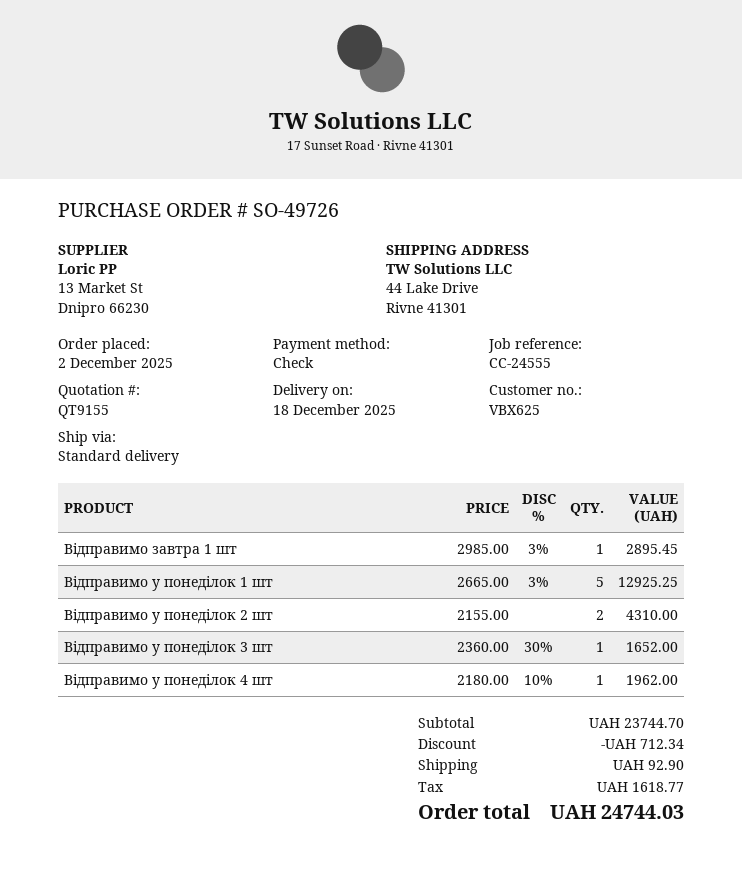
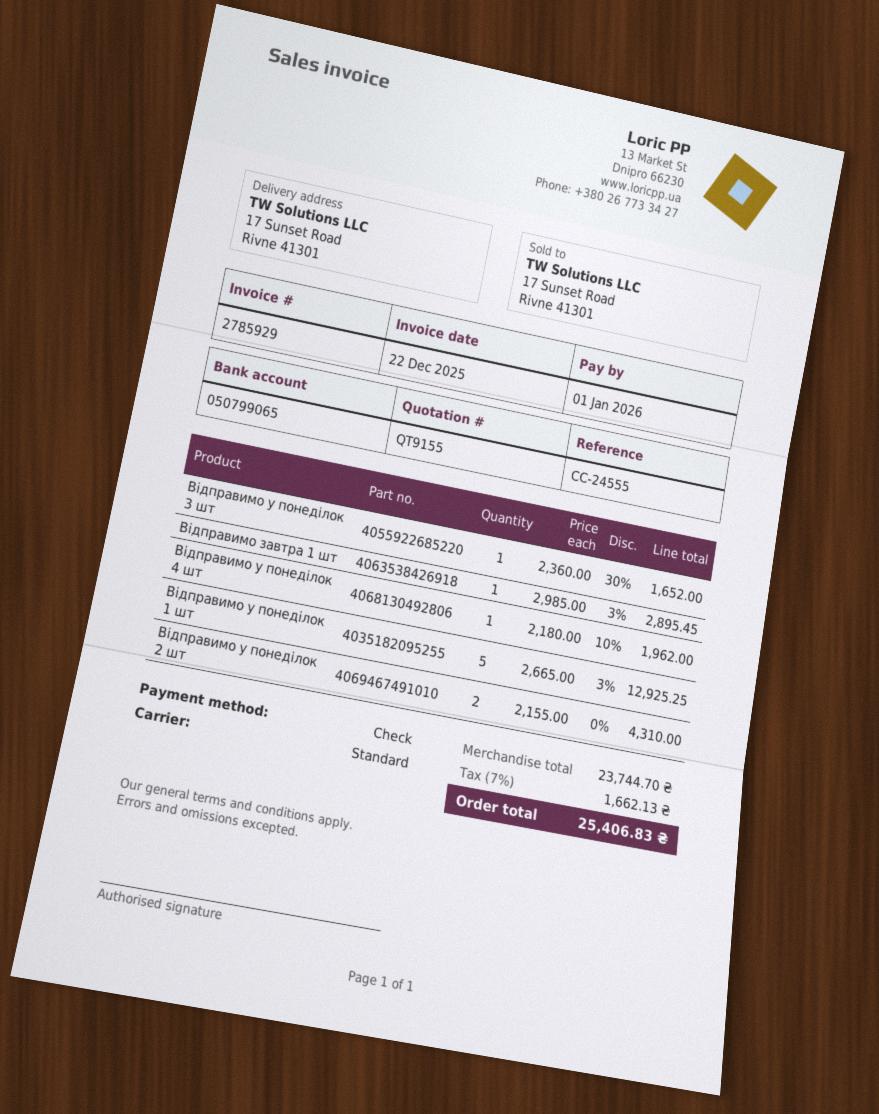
ship to: 44 Lake Drive, Rivne 41301 -> 17 Sunset Road, Rivne 41301
discount: 712.34 -> none
shipping: 92.90 -> none
tax: 1618.77 -> 1662.13
total: 24744.03 -> 25406.83

